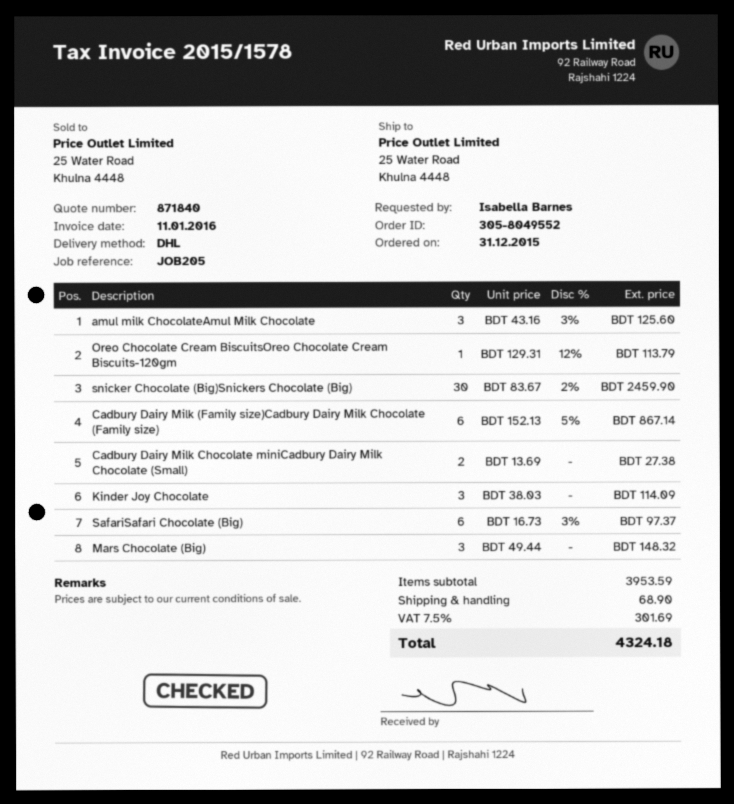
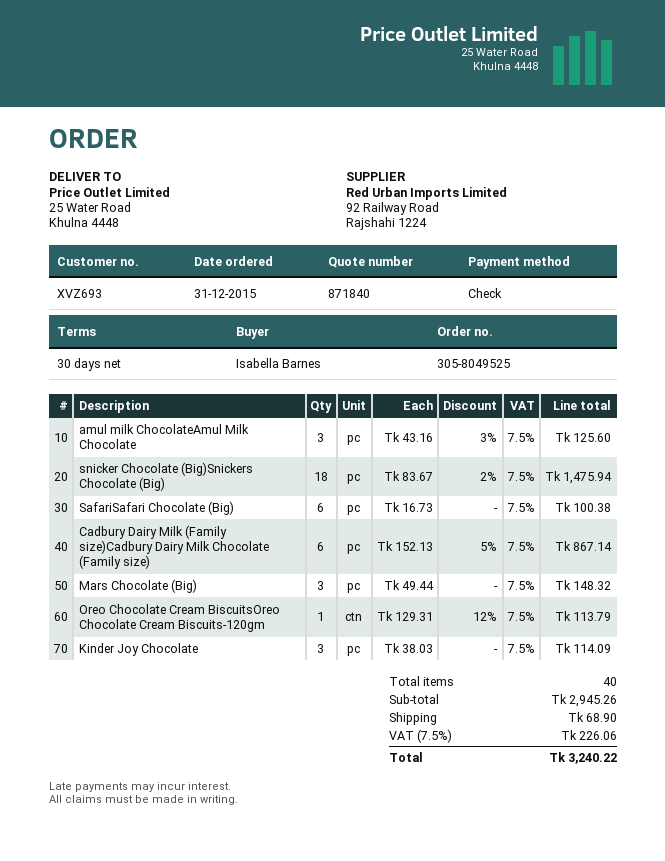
order number: 305-8049552 -> 305-8049525
snicker Chocolate (Big)Snickers Chocolate (Big): 30 x 83.67 - 2% = 2459.90 -> 18 x 83.67 - 2% = 1475.94
Cadbury Dairy Milk Chocolate miniCadbury Dairy Milk Chocolate (Small): 2 x 13.69 = 27.38 -> none
SafariSafari Chocolate (Big): 6 x 16.73 - 3% = 97.37 -> 6 x 16.73 = 100.38
subtotal: 3953.59 -> 2945.26
tax: 7.5% = 301.69 -> 7.5% = 226.06
total: 4324.18 -> 3240.22

